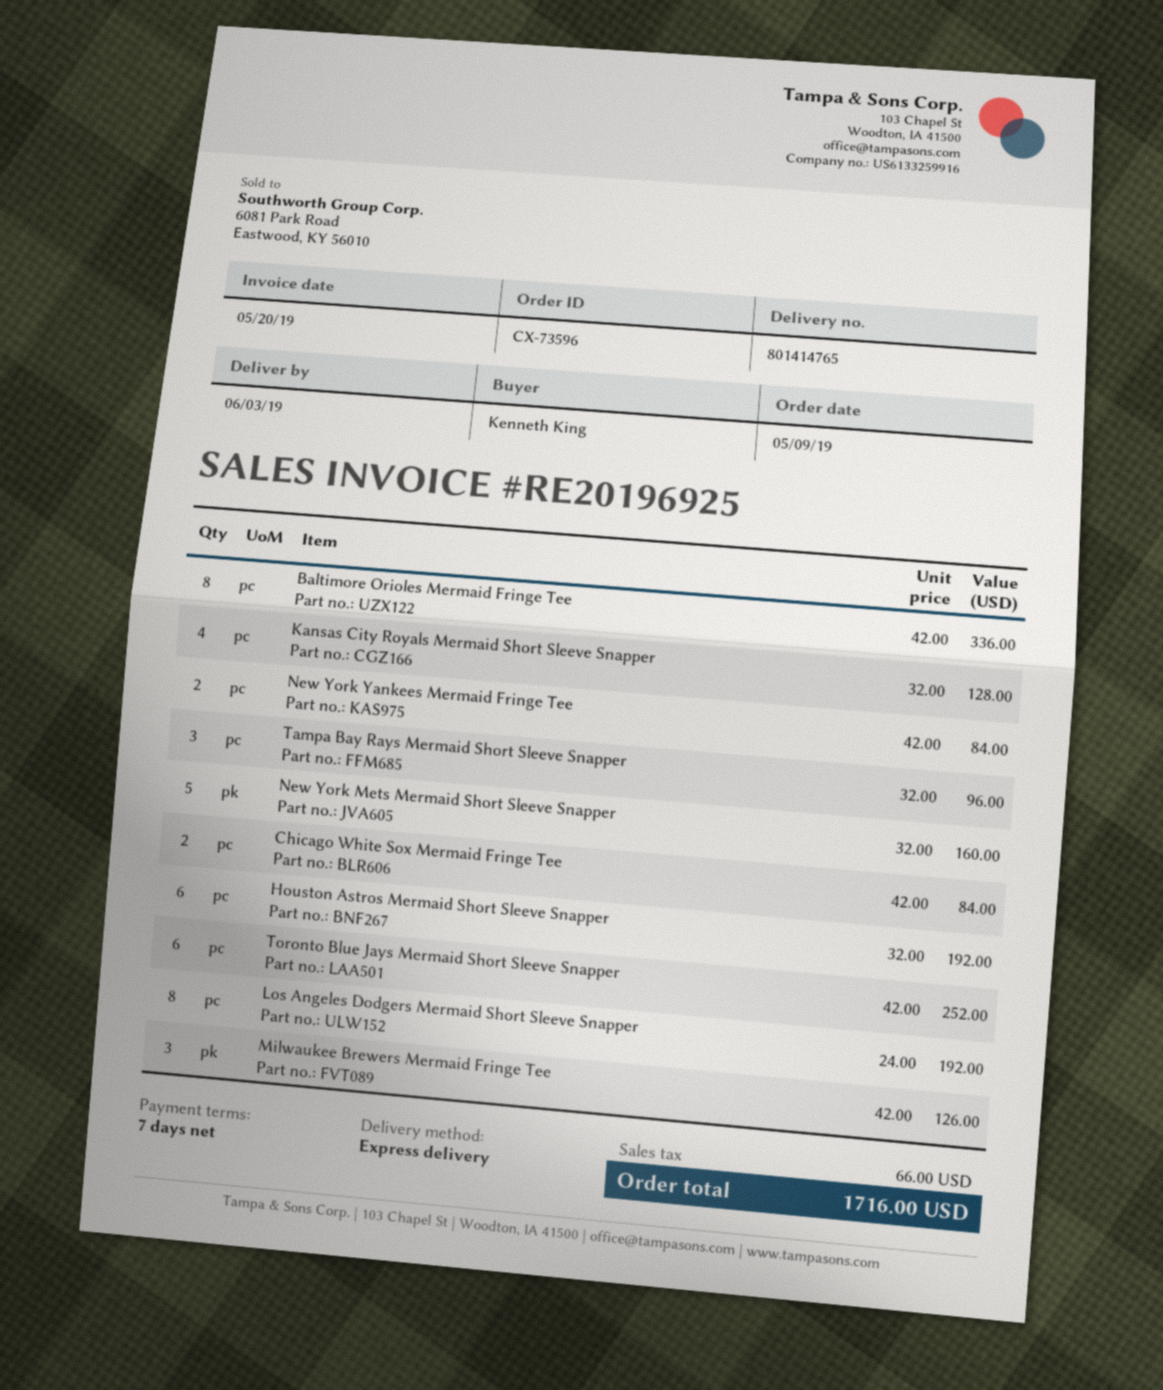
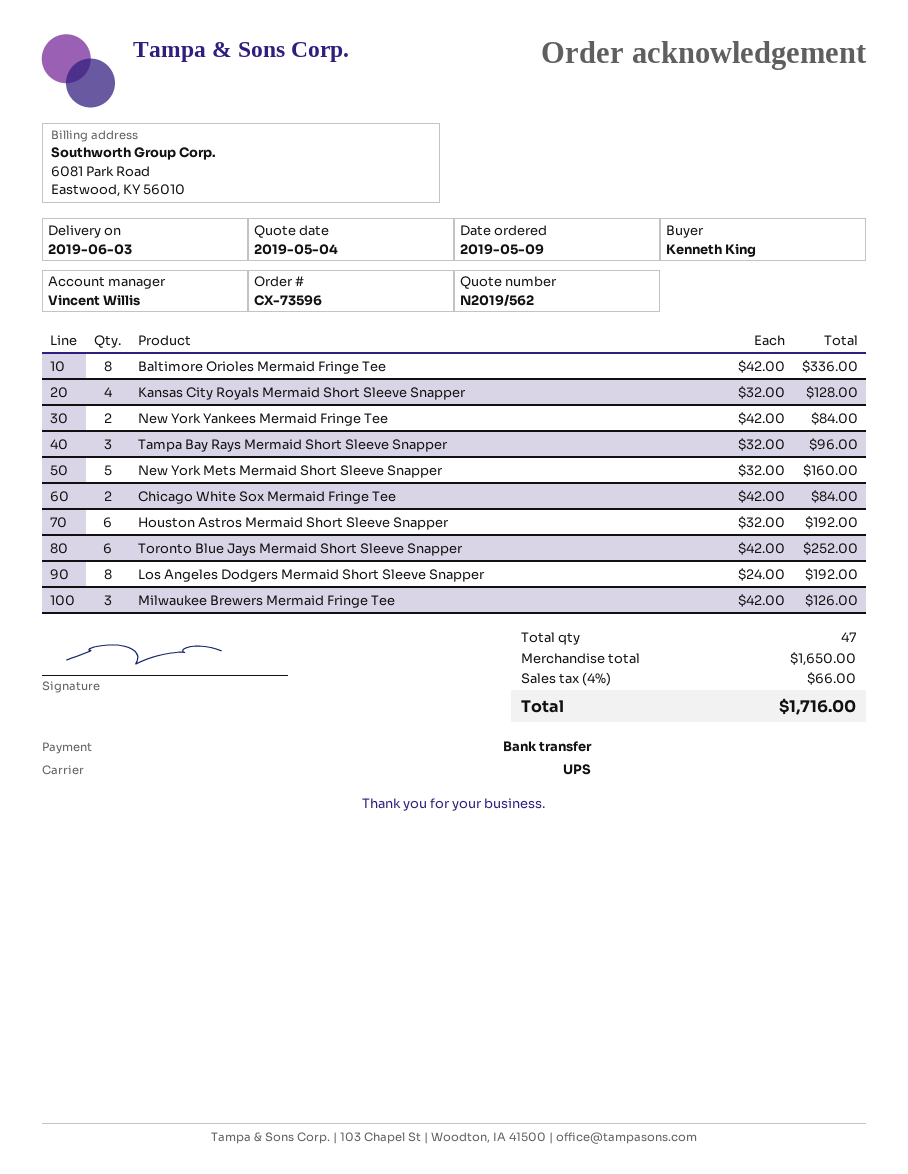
shipping method: express -> UPS

